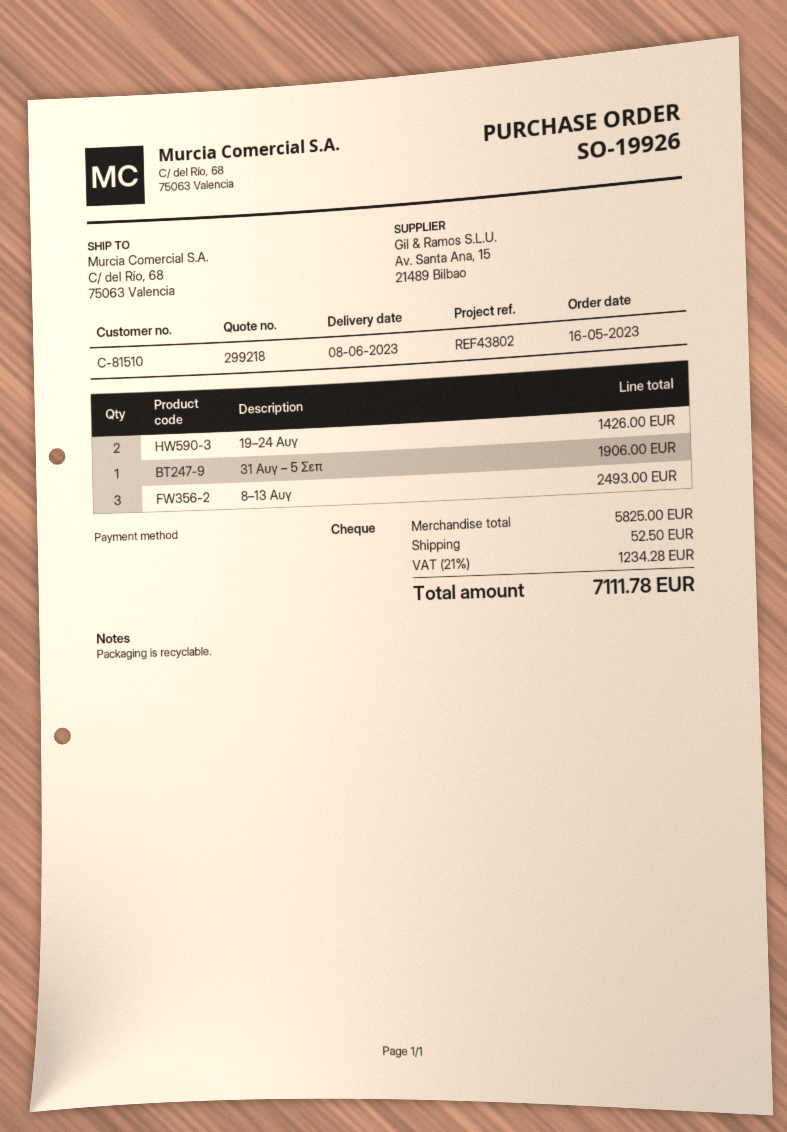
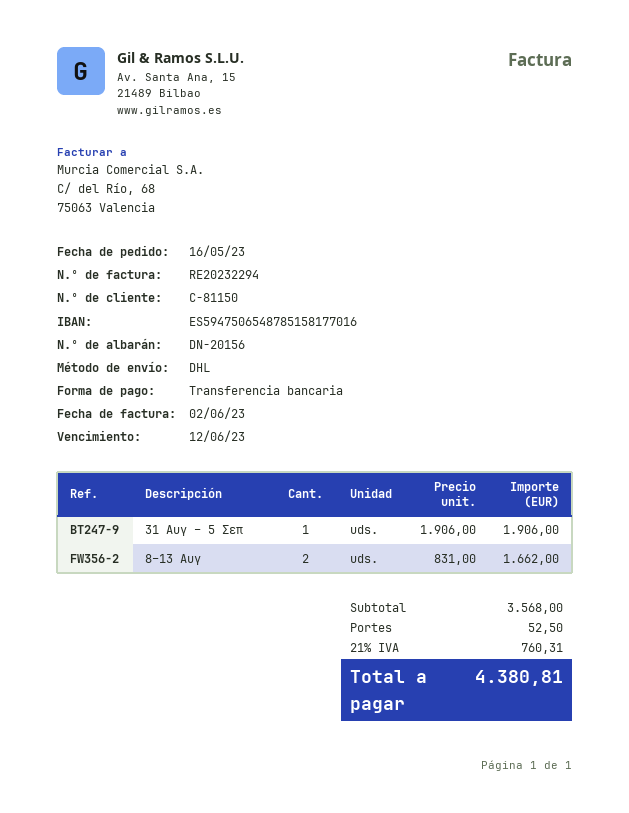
customer number: C-81510 -> C-81150
payment method: cheque -> bank transfer
19–24 Αυγ: 2 for 1426.00 -> none
8–13 Αυγ: 3 for 2493.00 -> 2 for 1662.00
subtotal: 5825.00 -> 3568.00
tax: 21% = 1234.28 -> 21% = 760.31
total: 7111.78 -> 4380.81

